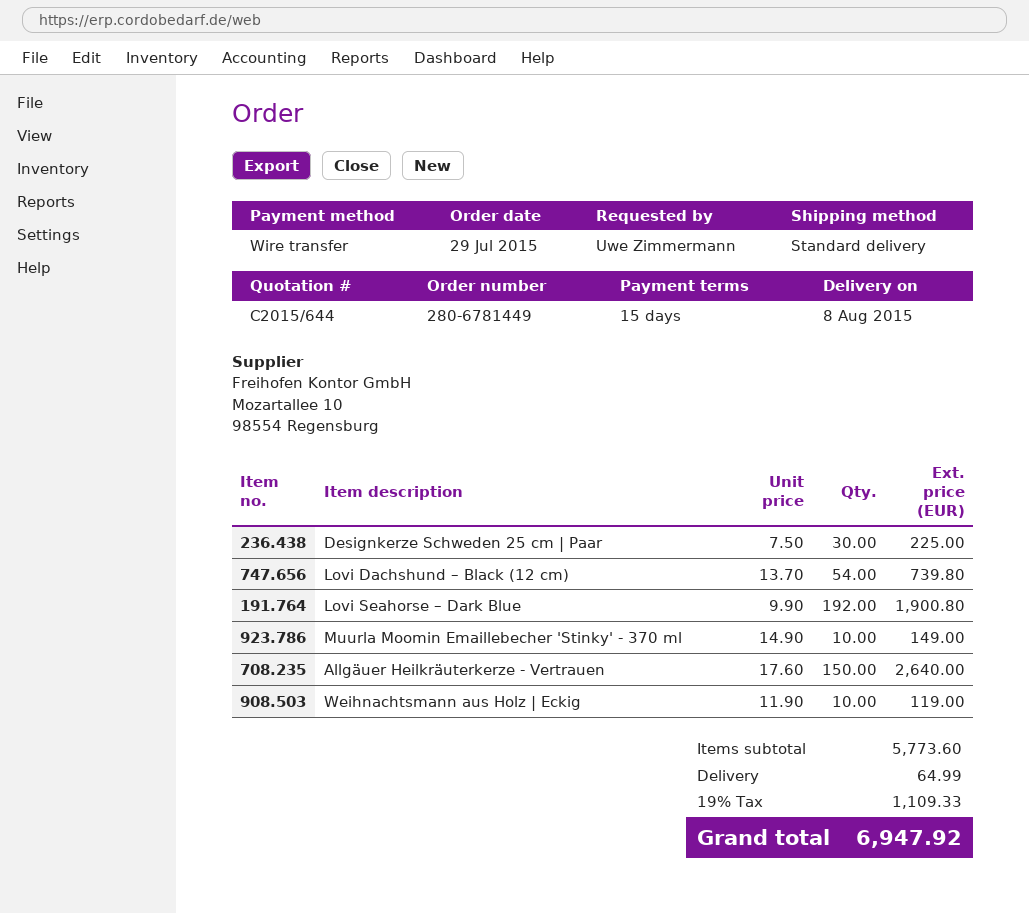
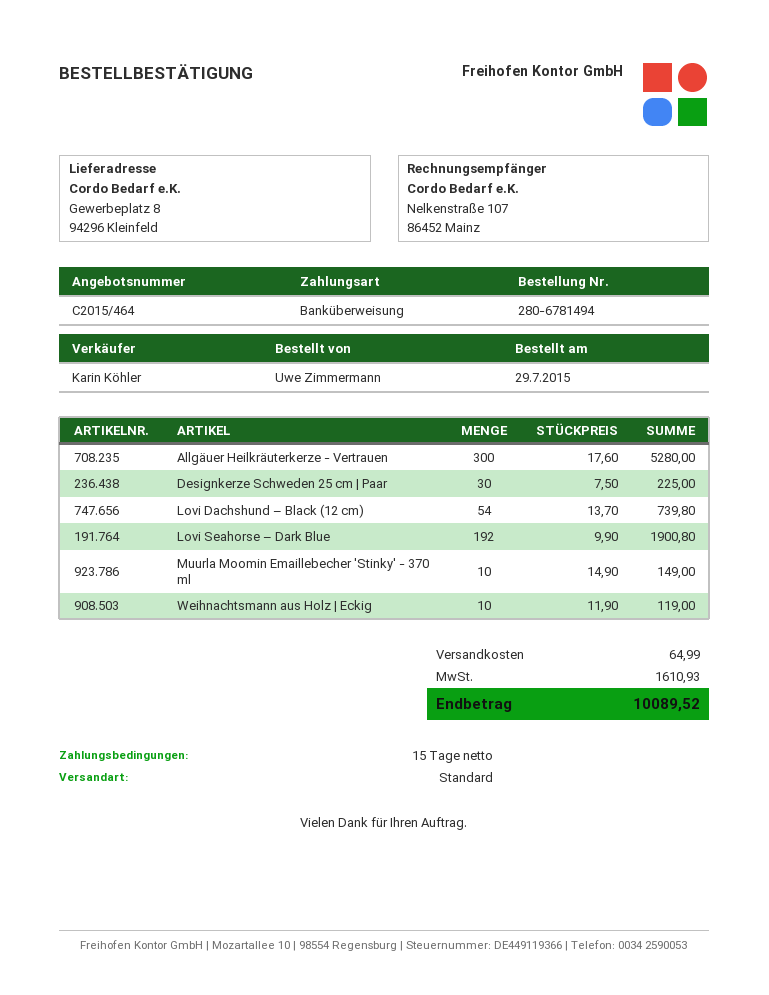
quote number: C2015/644 -> C2015/464
order number: 280-6781449 -> 280-6781494
Allgäuer Heilkräuterkerze - Vertrauen: 150 x 17.60 = 2640.00 -> 300 x 17.60 = 5280.00
tax: 1109.33 -> 1610.93
total: 6947.92 -> 10089.52

